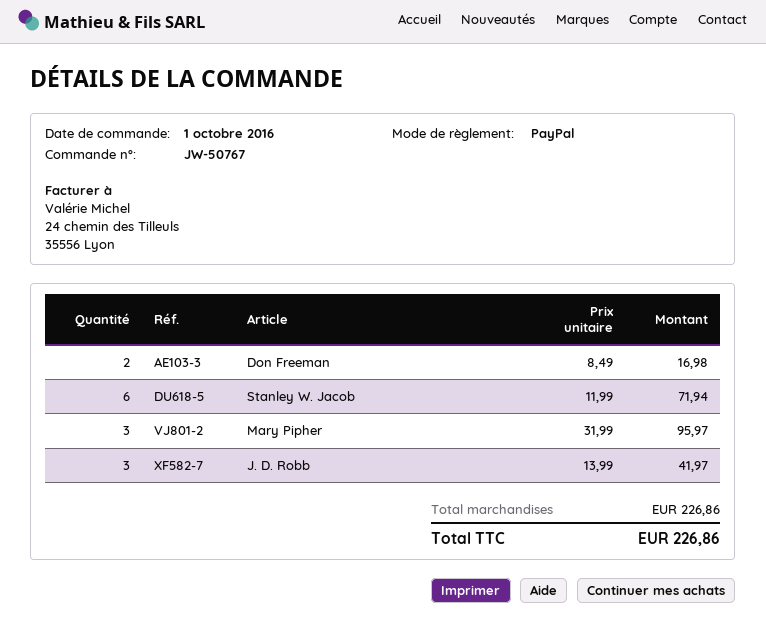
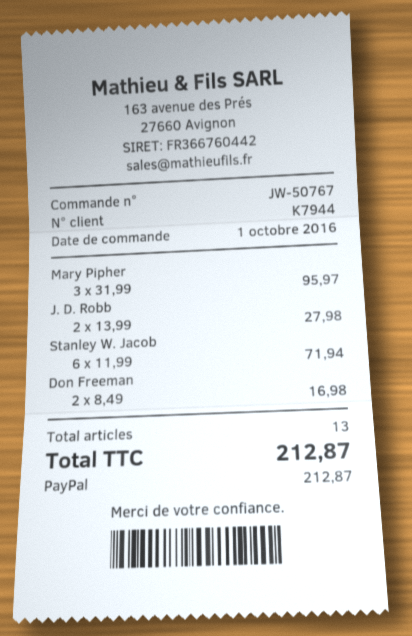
J. D. Robb: 3 x 13.99 = 41.97 -> 2 x 13.99 = 27.98
total: 226.86 -> 212.87

